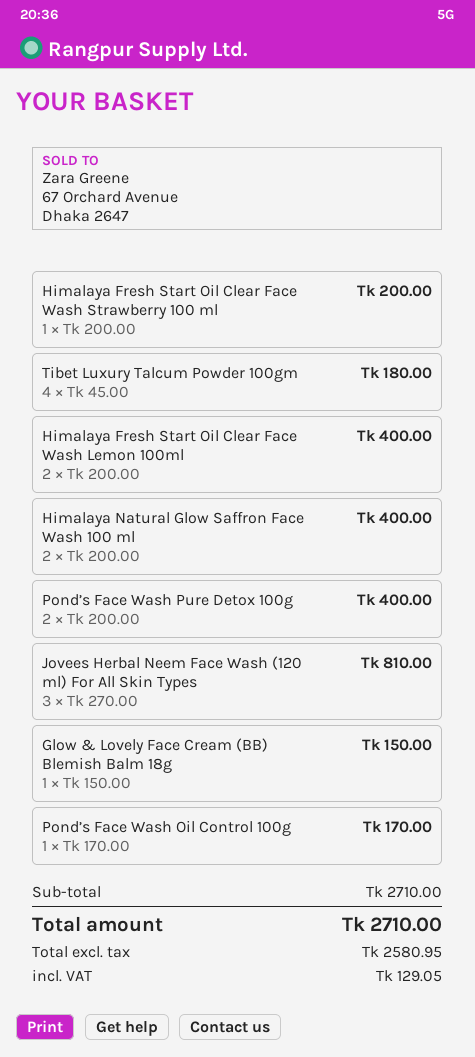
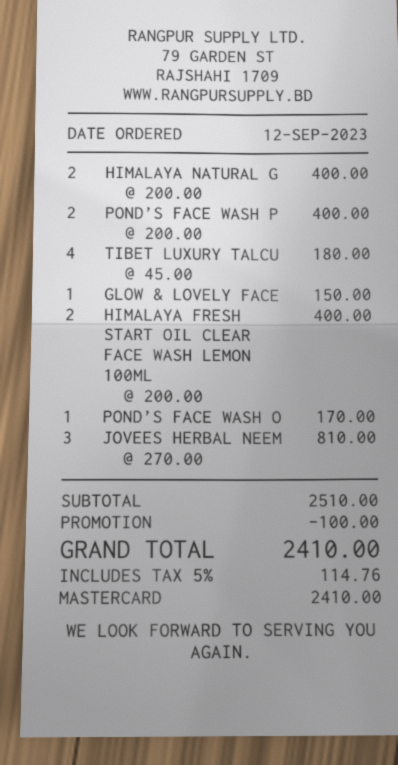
Himalaya Fresh Start Oil Clear Face Wash Strawberry 100 ml: 1 x 200.00 = 200.00 -> none
subtotal: 2710.00 -> 2510.00
discount: none -> 100.00
tax: 129.05 -> 114.76
total: 2710.00 -> 2410.00

